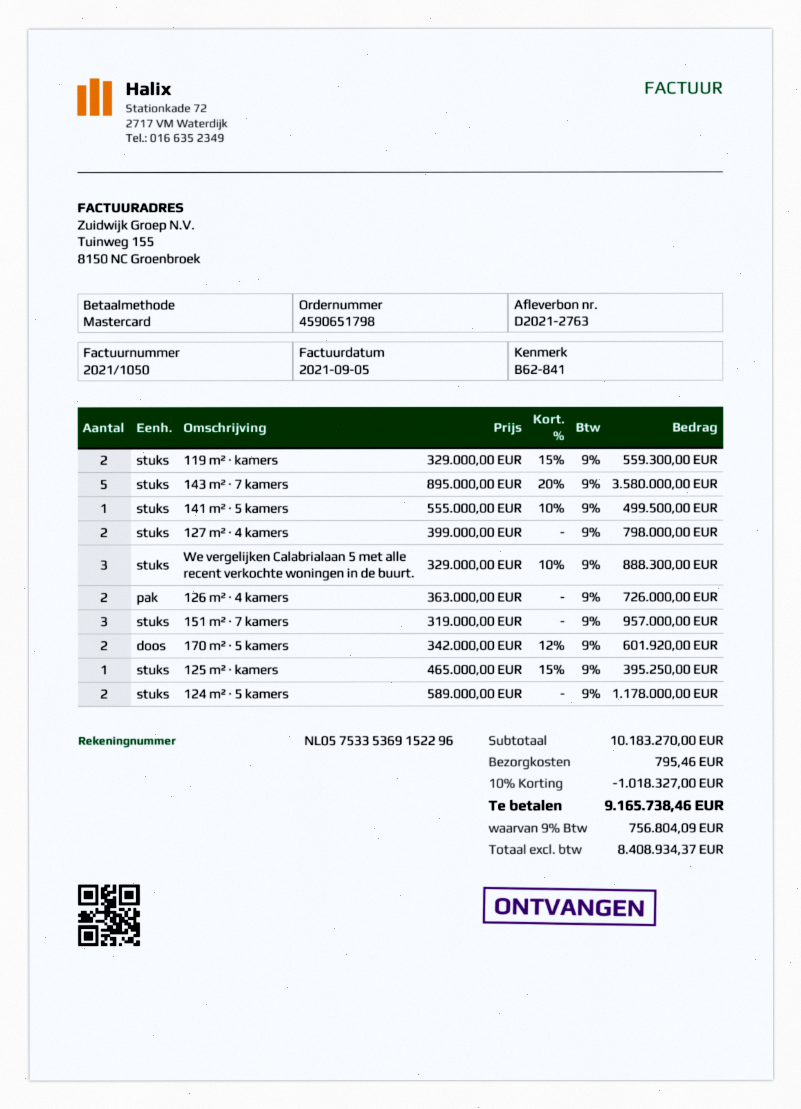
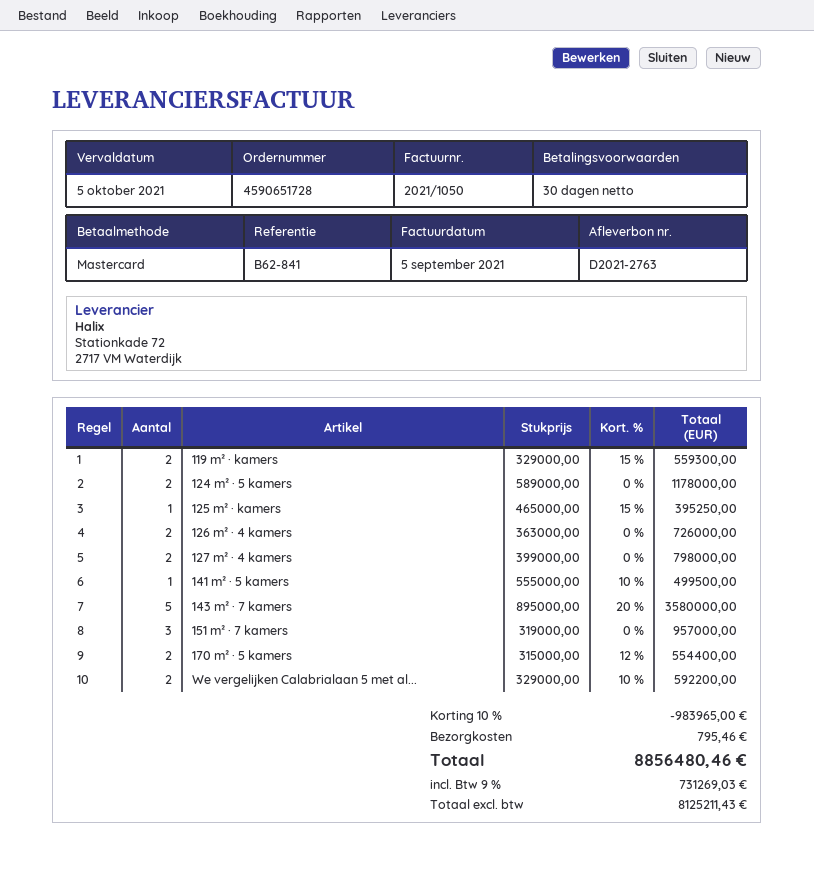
order number: 4590651798 -> 4590651728
We vergelijken Calabrialaan 5 met alle recent verkochte woningen in de buurt.: 3 x 329000.00 - 10% = 888300.00 -> 2 x 329000.00 - 10% = 592200.00
170 m² · 5 kamers: 2 x 342000.00 - 12% = 601920.00 -> 2 x 315000.00 - 12% = 554400.00
discount: 10% = 1018327.00 -> 10% = 983965.00
net: 8408934.37 -> 8125211.43
tax: 9% = 756804.09 -> 9% = 731269.03
total: 9165738.46 -> 8856480.46

